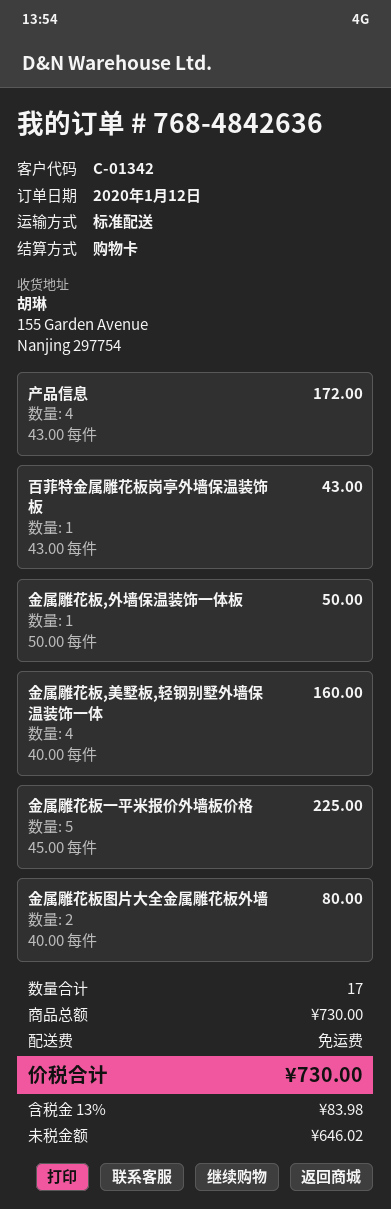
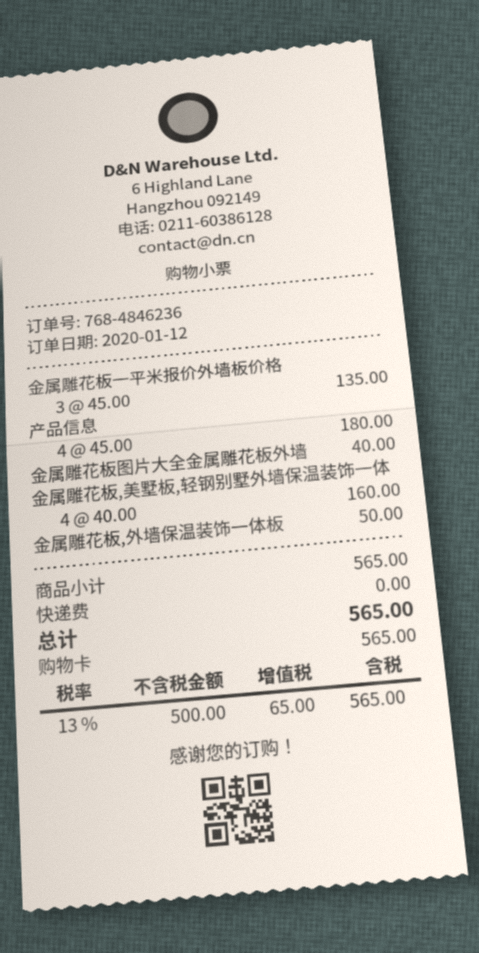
order number: 768-4842636 -> 768-4846236
产品信息: 4 x 43.00 = 172.00 -> 4 x 45.00 = 180.00
百菲特金属雕花板岗亭外墙保温装饰板: 1 x 43.00 = 43.00 -> none
金属雕花板一平米报价外墙板价格: 5 x 45.00 = 225.00 -> 3 x 45.00 = 135.00
金属雕花板图片大全金属雕花板外墙: 2 x 40.00 = 80.00 -> 1 x 40.00 = 40.00
subtotal: 730.00 -> 565.00
net: 646.02 -> 500.00
tax: 13% = 83.98 -> 13% = 65.00
total: 730.00 -> 565.00

